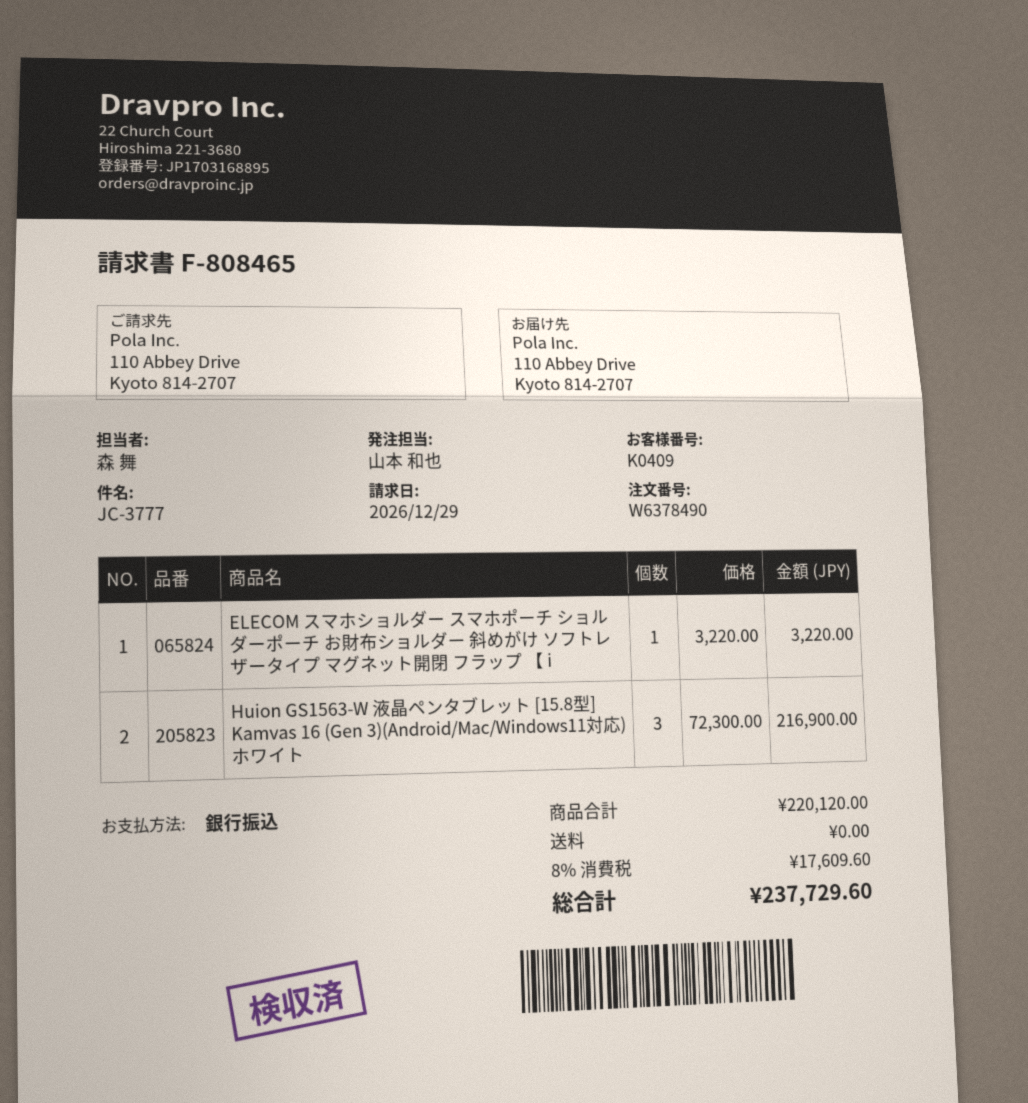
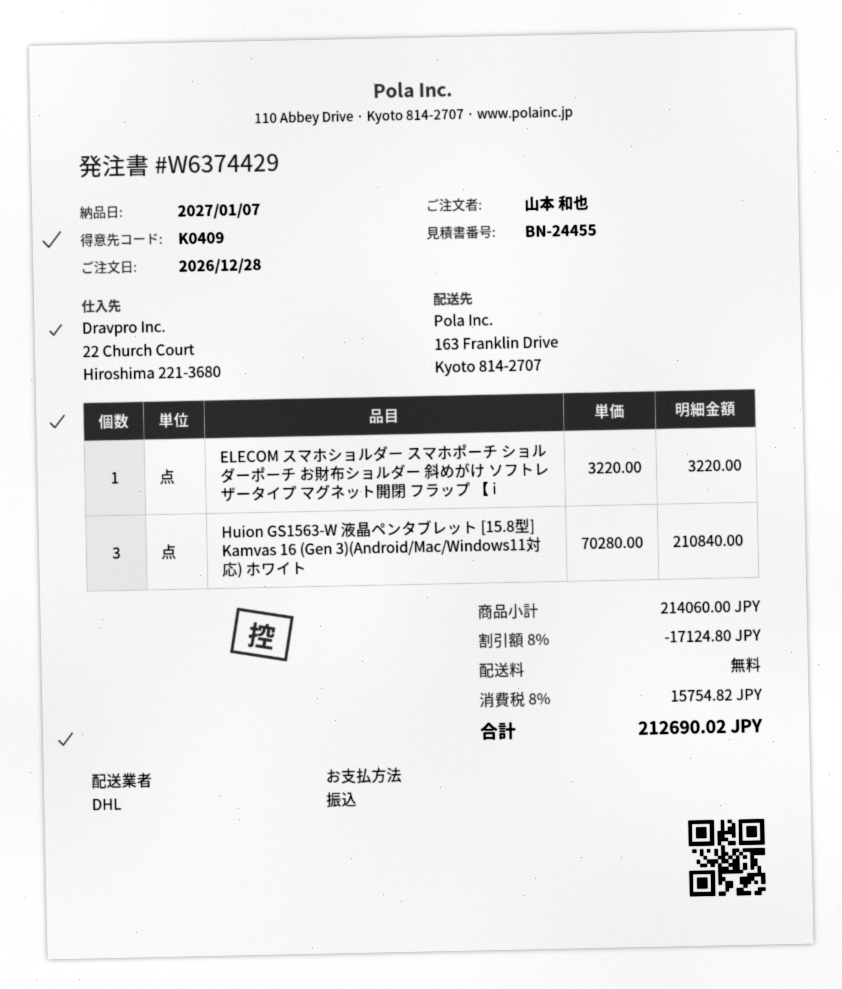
order number: W6378490 -> W6374429
ship to: 110 Abbey Drive, Kyoto 814-2707 -> 163 Franklin Drive, Kyoto 814-2707
Huion GS1563-W 液晶ペンタブレット [15.8型] Kamvas 16 (Gen 3)(Android/Mac/Windows11対応) ホワイト: 3 x 72300.00 = 216900.00 -> 3 x 70280.00 = 210840.00
subtotal: 220120.00 -> 214060.00
discount: none -> 8% = 17124.80
tax: 8% = 17609.60 -> 8% = 15754.82
total: 237729.60 -> 212690.02

